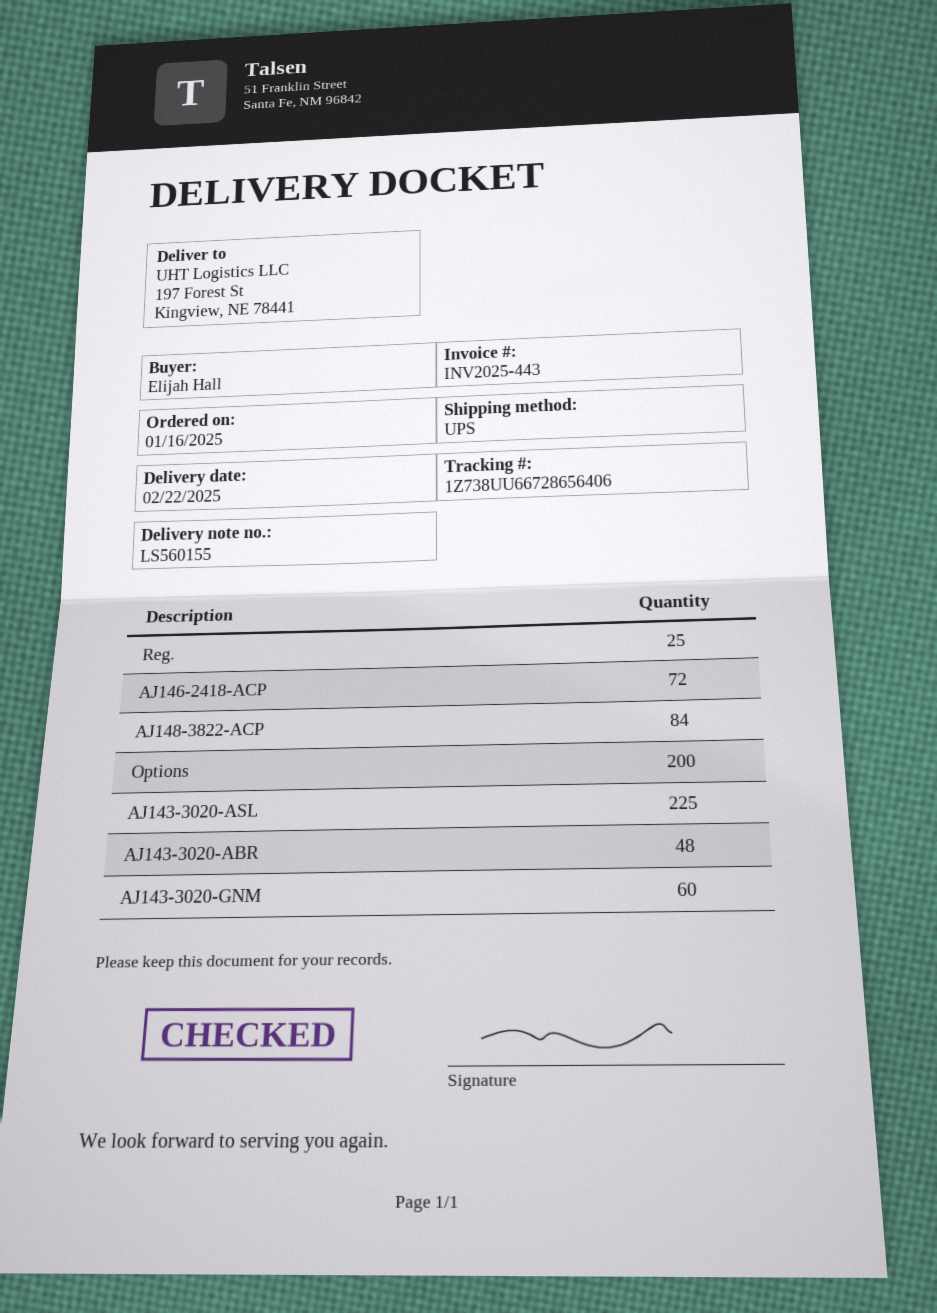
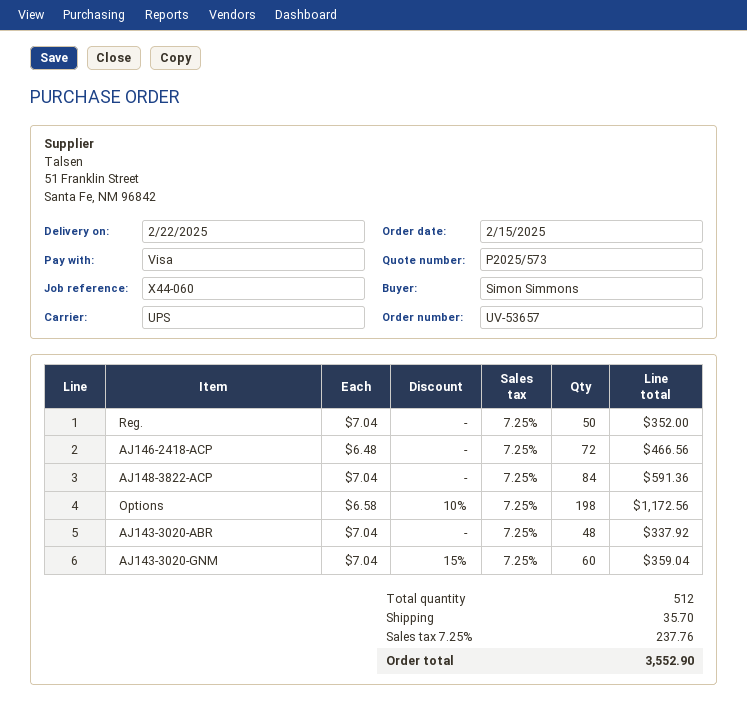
order date: 2025-01-16 -> 2025-02-15
ordered by: Elijah Hall -> Simon Simmons
Reg.: 25 -> 50
Options: 200 -> 198
AJ143-3020-ASL: 225 -> none

